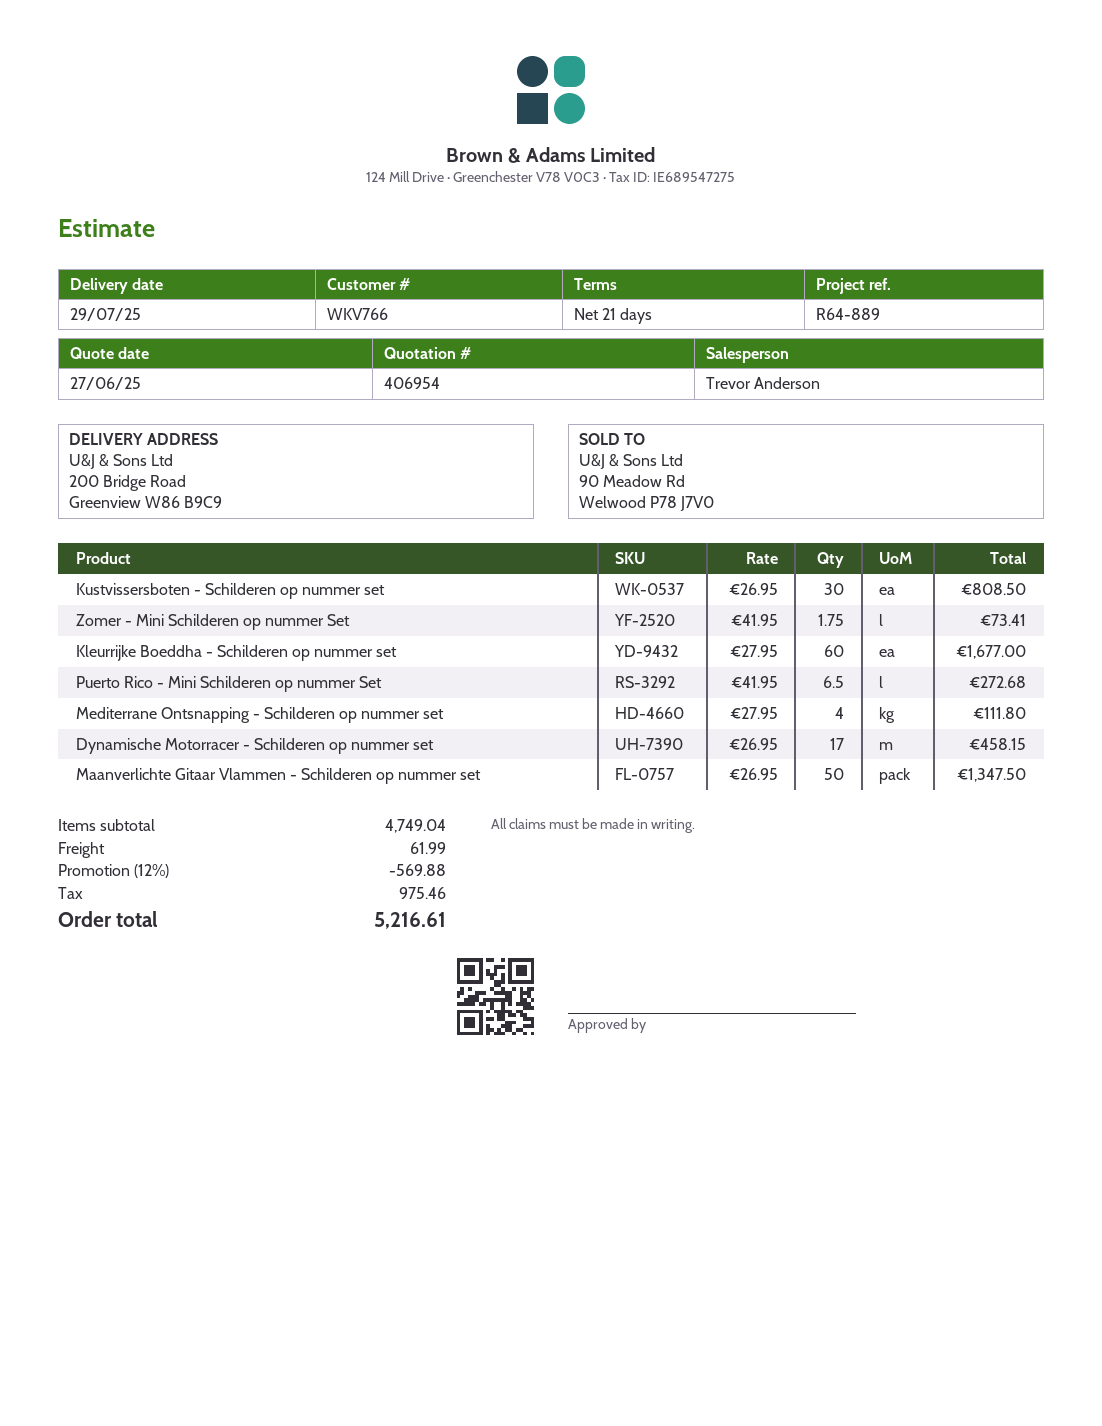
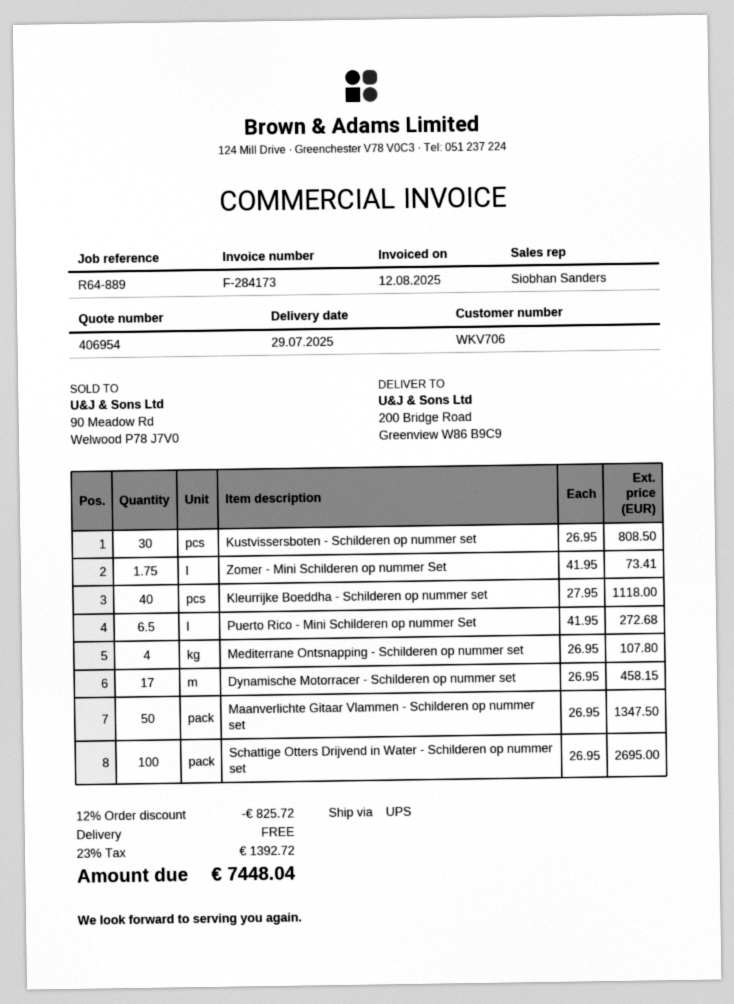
customer number: WKV766 -> WKV706
sales rep: Trevor Anderson -> Siobhan Sanders
Kleurrijke Boeddha - Schilderen op nummer set: 60 x 27.95 = 1677.00 -> 40 x 27.95 = 1118.00
Mediterrane Ontsnapping - Schilderen op nummer set: 4 x 27.95 = 111.80 -> 4 x 26.95 = 107.80
Schattige Otters Drijvend in Water - Schilderen op nummer set: none -> 100 x 26.95 = 2695.00
discount: 12% = 569.88 -> 12% = 825.72
shipping: 61.99 -> 0.00
tax: 975.46 -> 1392.72
total: 5216.61 -> 7448.04

